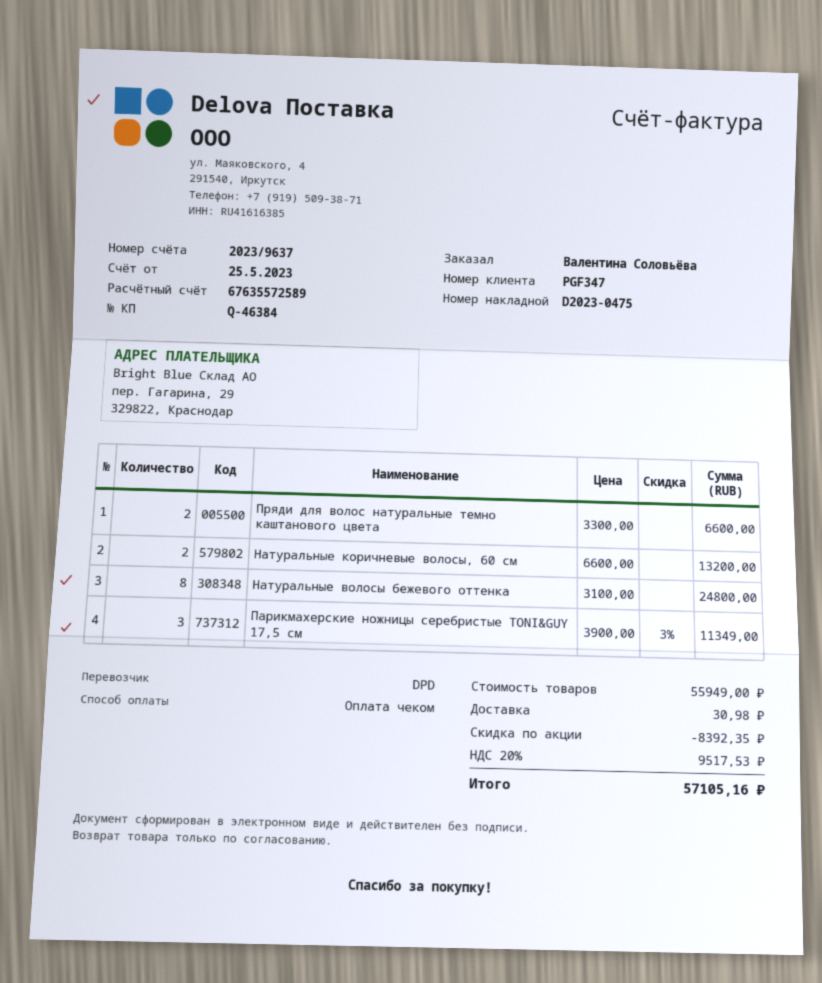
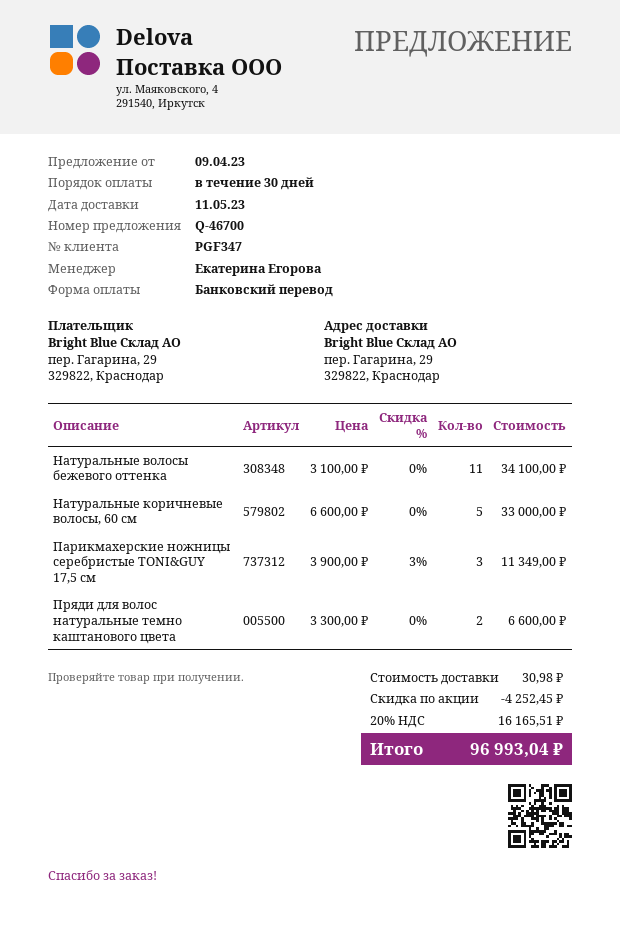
quote number: Q-46384 -> Q-46700
payment method: cheque -> bank transfer
Натуральные коричневые волосы, 60 см: 2 x 6600.00 = 13200.00 -> 5 x 6600.00 = 33000.00
Натуральные волосы бежевого оттенка: 8 x 3100.00 = 24800.00 -> 11 x 3100.00 = 34100.00
discount: 8392.35 -> 4252.45
tax: 20% = 9517.53 -> 20% = 16165.51
total: 57105.16 -> 96993.04

